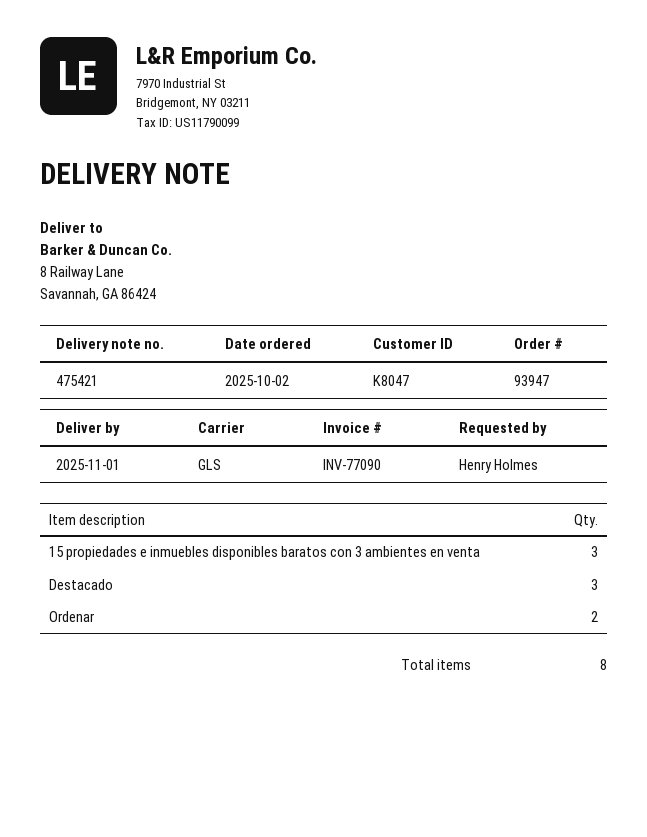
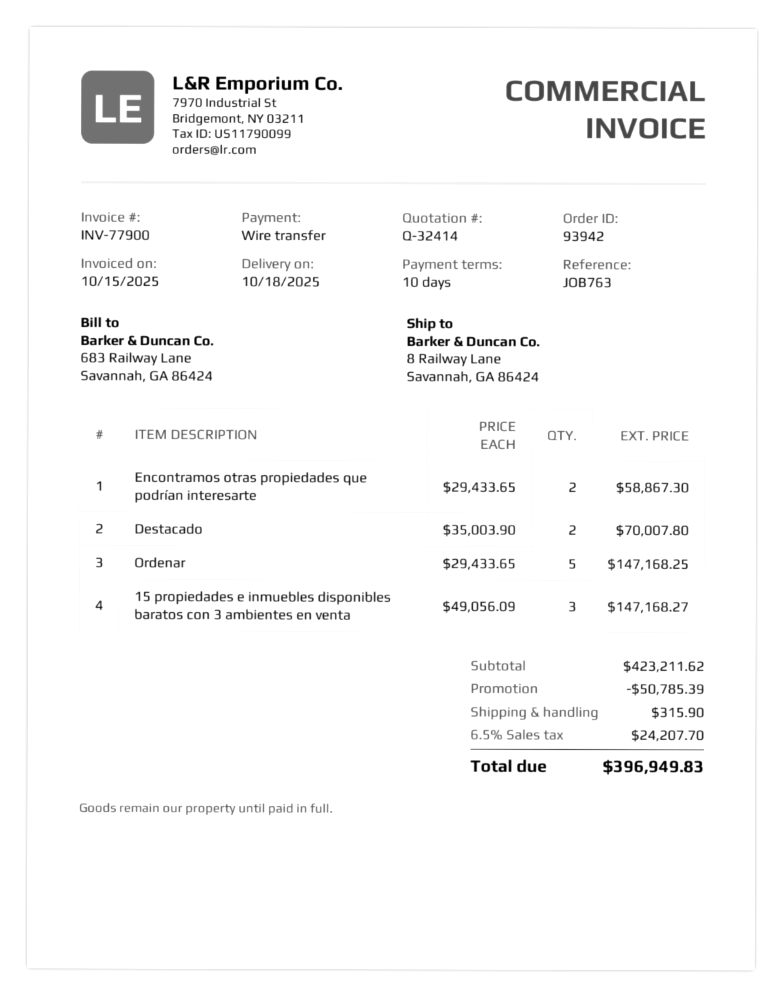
order number: 93947 -> 93942
delivery date: 2025-11-01 -> 2025-10-18
invoice number: INV-77090 -> INV-77900
Destacado: 3 -> 2
Ordenar: 2 -> 5
Encontramos otras propiedades que podrían interesarte: none -> 2

